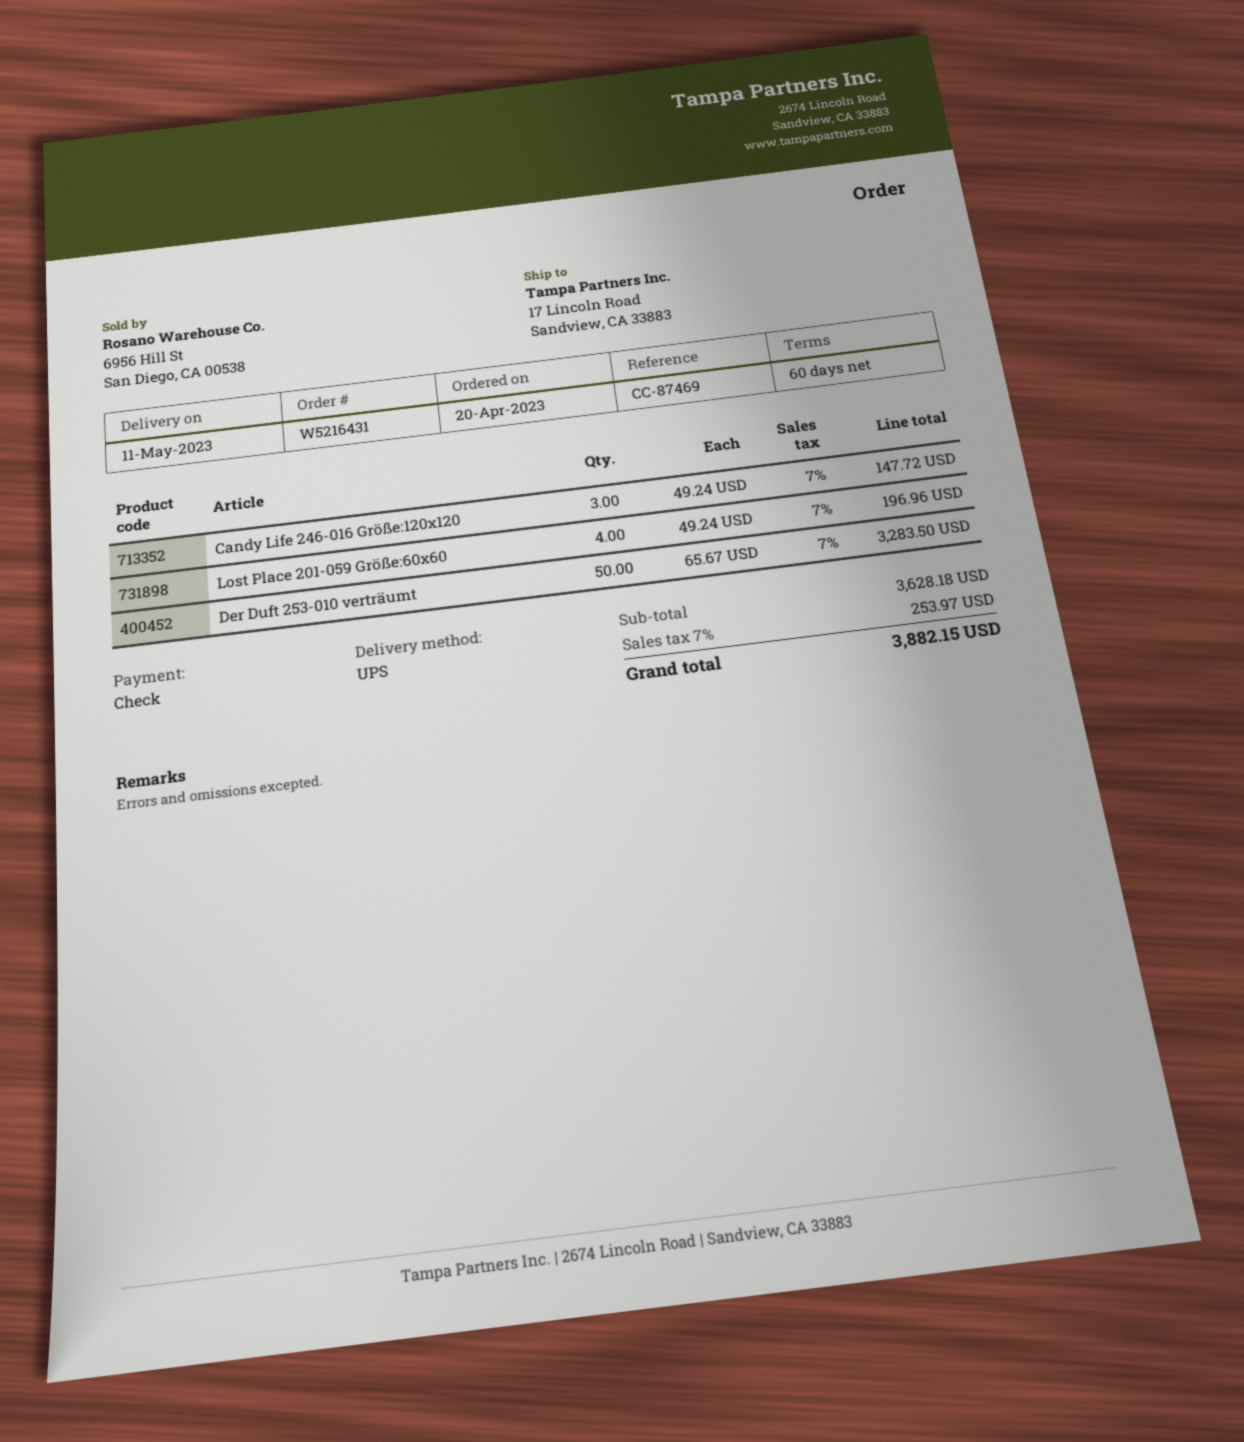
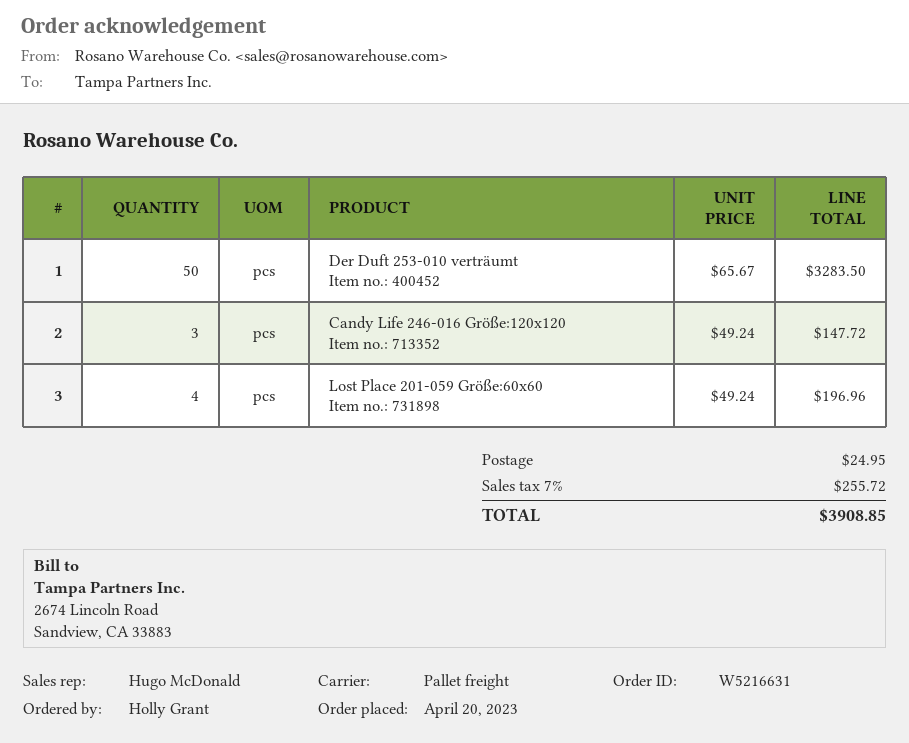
order number: W5216431 -> W5216631
shipping method: UPS -> pallet freight
shipping: none -> 24.95
tax: 7% = 253.97 -> 7% = 255.72
total: 3882.15 -> 3908.85

